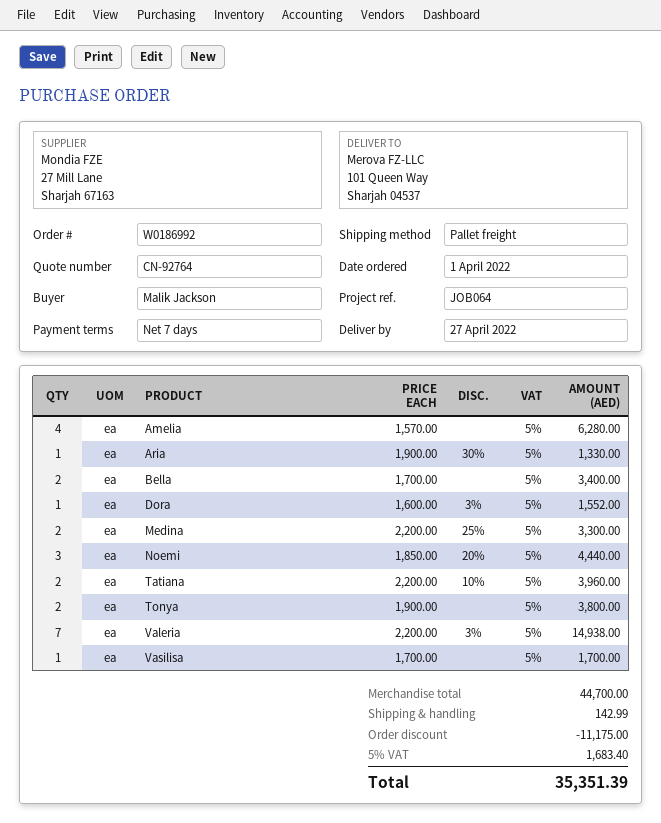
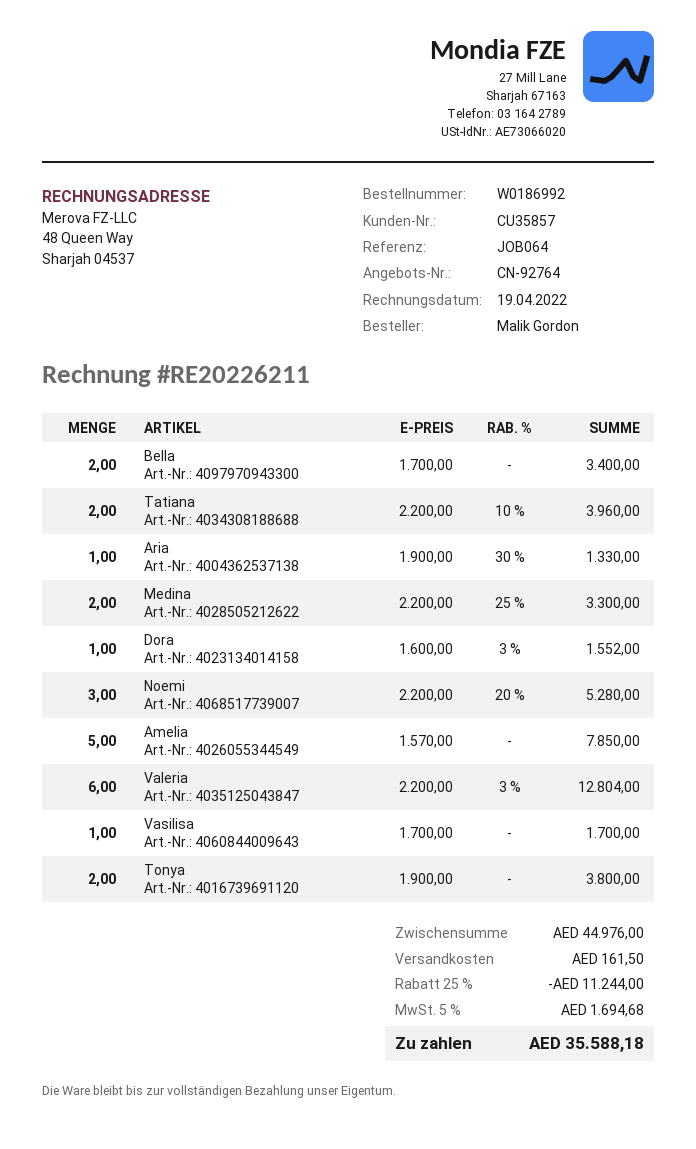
ordered by: Malik Jackson -> Malik Gordon
Amelia: 4 x 1570.00 = 6280.00 -> 5 x 1570.00 = 7850.00
Noemi: 3 x 1850.00 - 20% = 4440.00 -> 3 x 2200.00 - 20% = 5280.00
Valeria: 7 x 2200.00 - 3% = 14938.00 -> 6 x 2200.00 - 3% = 12804.00
subtotal: 44700.00 -> 44976.00
discount: 11175.00 -> 11244.00
shipping: 142.99 -> 161.50
tax: 5% = 1683.40 -> 5% = 1694.68
total: 35351.39 -> 35588.18

